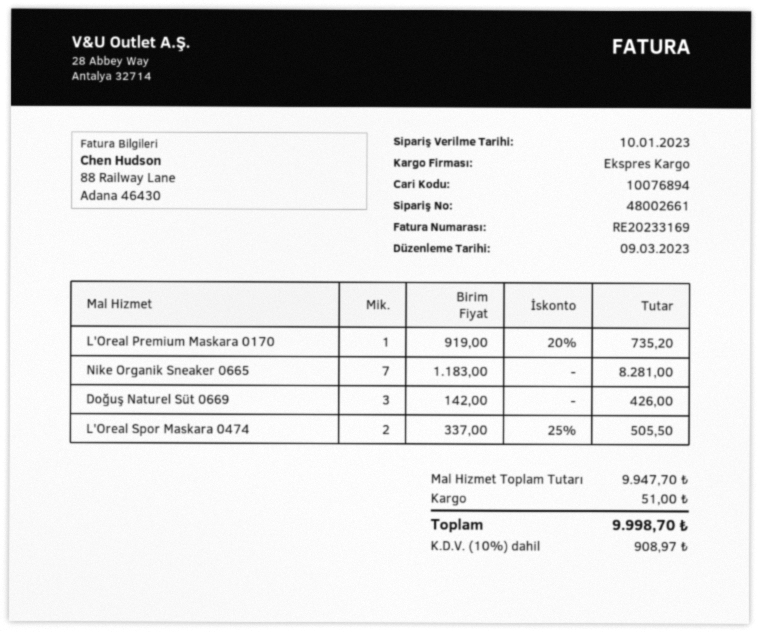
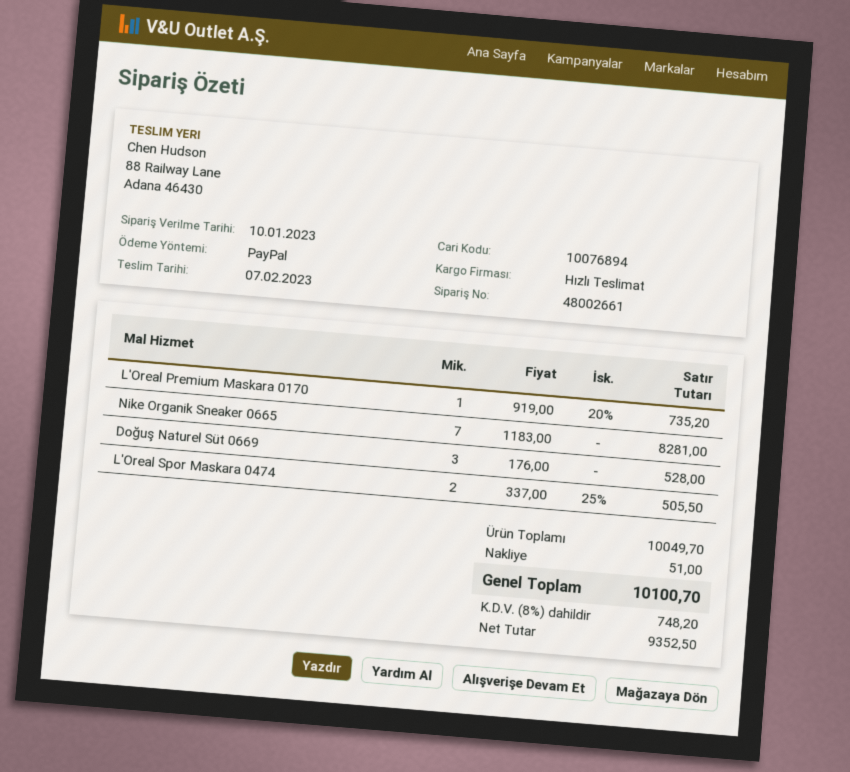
Doğuş Naturel Süt 0669: 3 x 142.00 = 426.00 -> 3 x 176.00 = 528.00
subtotal: 9947.70 -> 10049.70
tax: 10% = 908.97 -> 8% = 748.20
total: 9998.70 -> 10100.70

